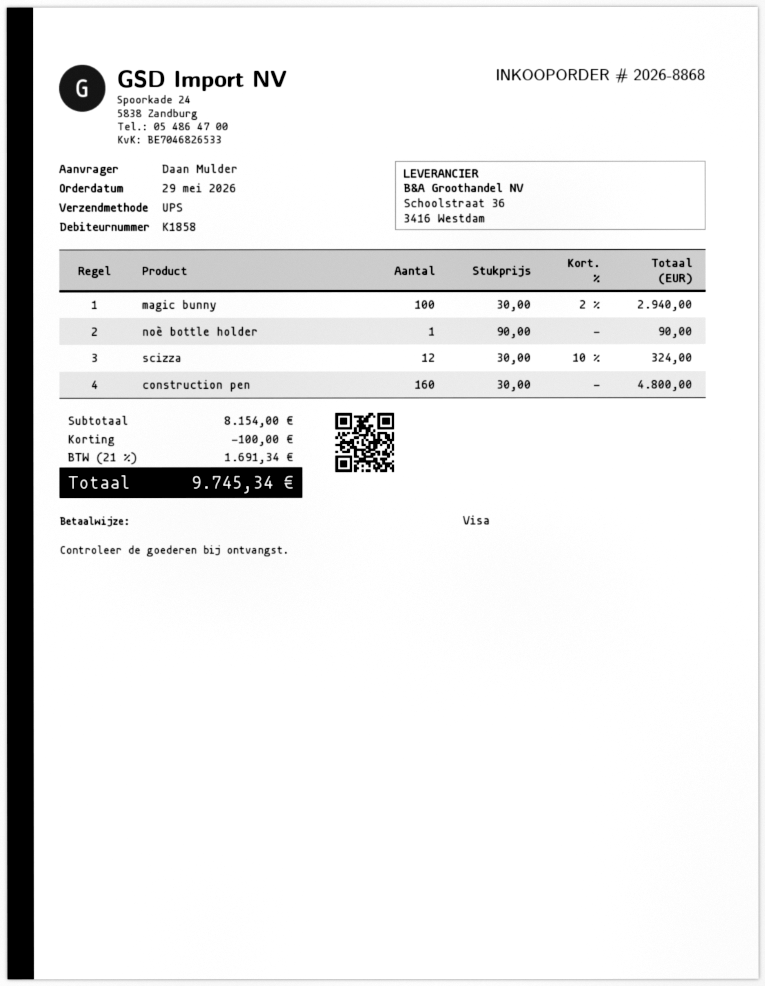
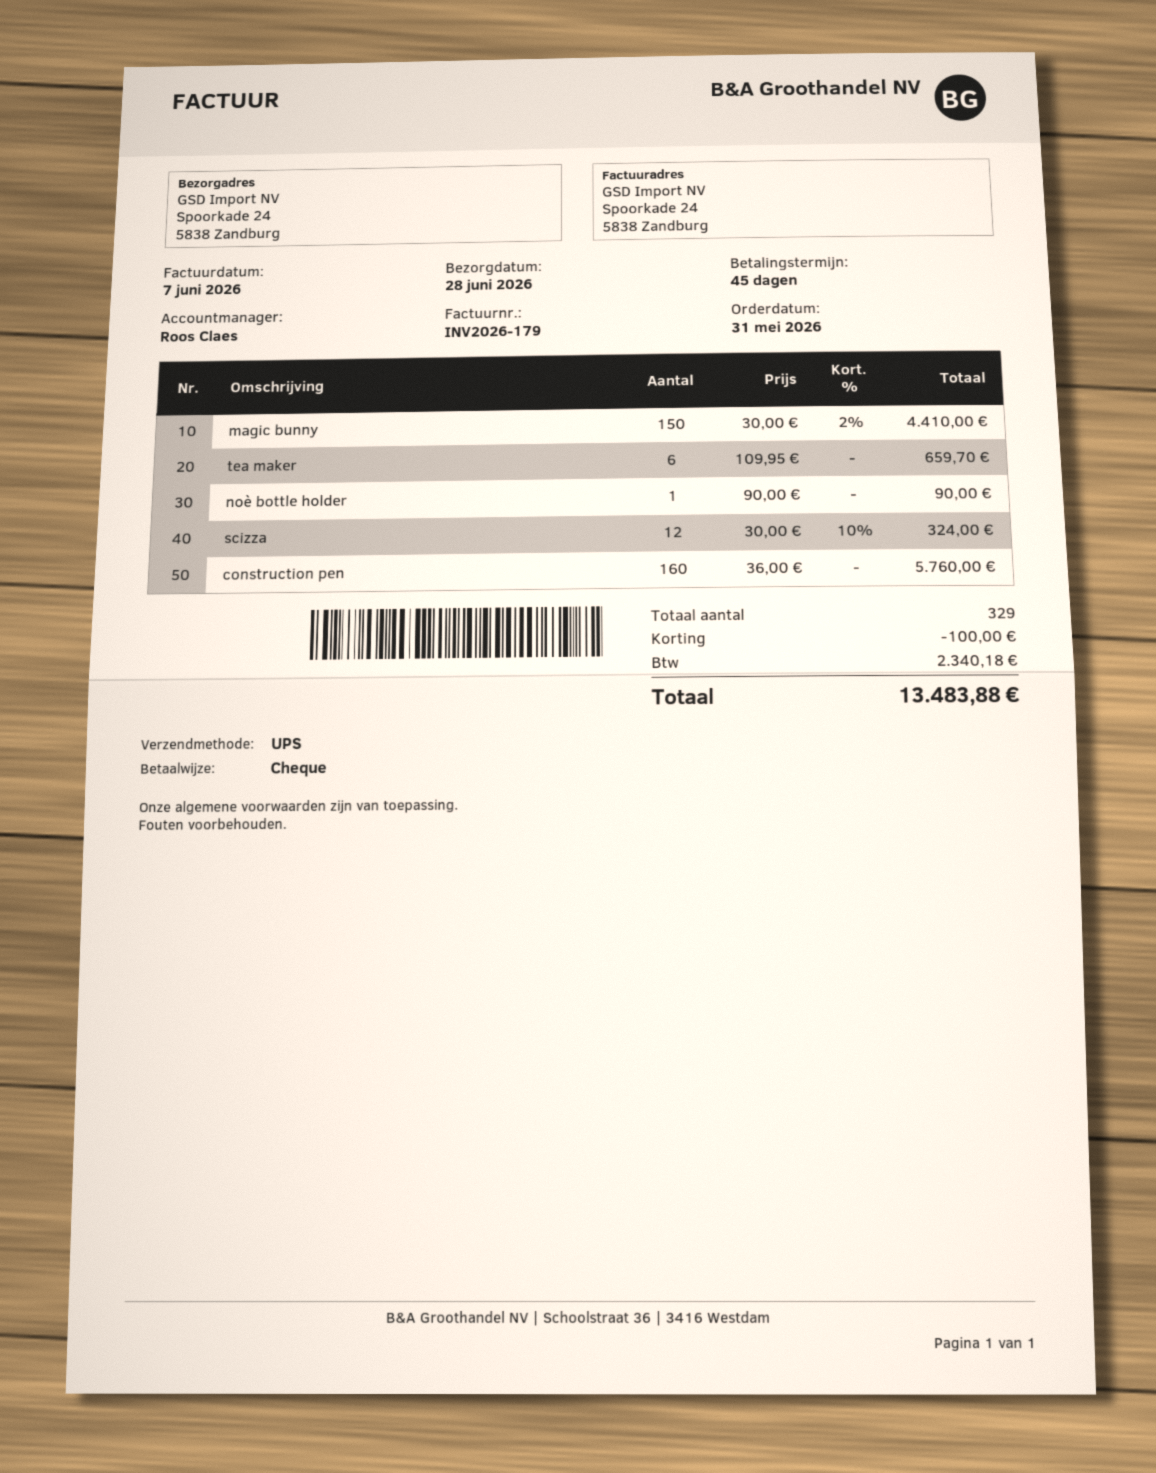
order date: 2026-05-29 -> 2026-05-31
payment method: Visa -> cheque
magic bunny: 100 x 30.00 - 2% = 2940.00 -> 150 x 30.00 - 2% = 4410.00
construction pen: 160 x 30.00 = 4800.00 -> 160 x 36.00 = 5760.00
tea maker: none -> 6 x 109.95 = 659.70
tax: 1691.34 -> 2340.18
total: 9745.34 -> 13483.88

